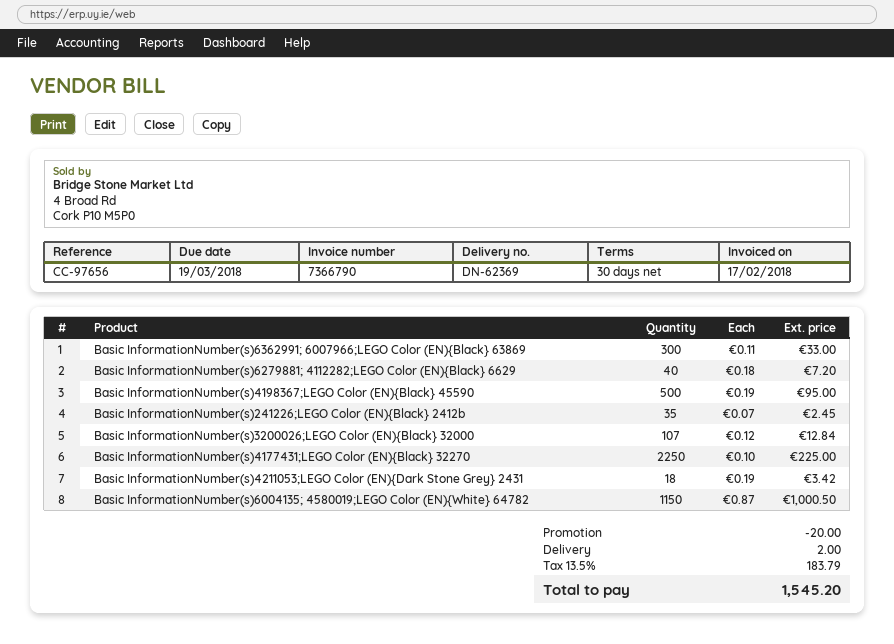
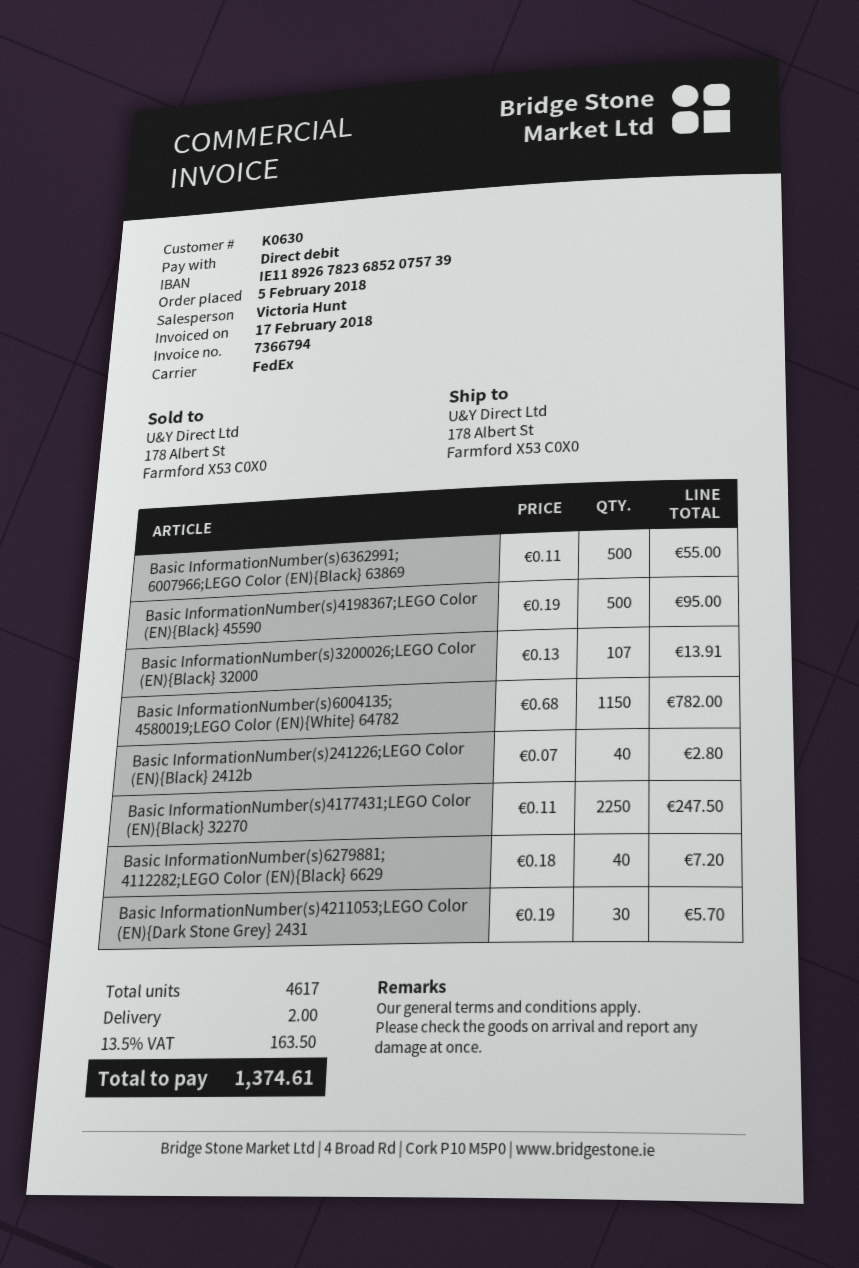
invoice number: 7366790 -> 7366794
Basic InformationNumber(s)6362991; 6007966;LEGO Color (EN){Black} 63869: 300 x 0.11 = 33.00 -> 500 x 0.11 = 55.00
Basic InformationNumber(s)241226;LEGO Color (EN){Black} 2412b: 35 x 0.07 = 2.45 -> 40 x 0.07 = 2.80
Basic InformationNumber(s)3200026;LEGO Color (EN){Black} 32000: 107 x 0.12 = 12.84 -> 107 x 0.13 = 13.91
Basic InformationNumber(s)4177431;LEGO Color (EN){Black} 32270: 2250 x 0.10 = 225.00 -> 2250 x 0.11 = 247.50
Basic InformationNumber(s)4211053;LEGO Color (EN){Dark Stone Grey} 2431: 18 x 0.19 = 3.42 -> 30 x 0.19 = 5.70
Basic InformationNumber(s)6004135; 4580019;LEGO Color (EN){White} 64782: 1150 x 0.87 = 1000.50 -> 1150 x 0.68 = 782.00
discount: 20.00 -> none
tax: 13.5% = 183.79 -> 13.5% = 163.50
total: 1545.20 -> 1374.61

